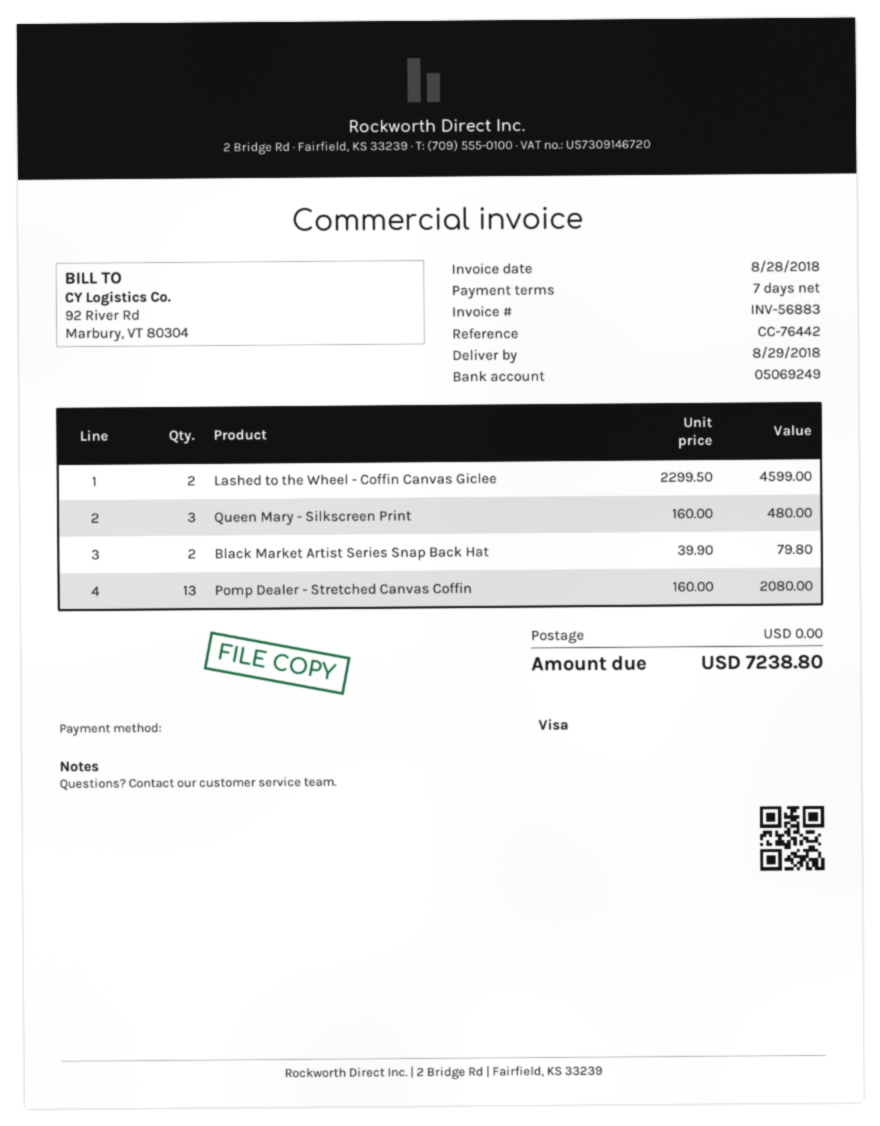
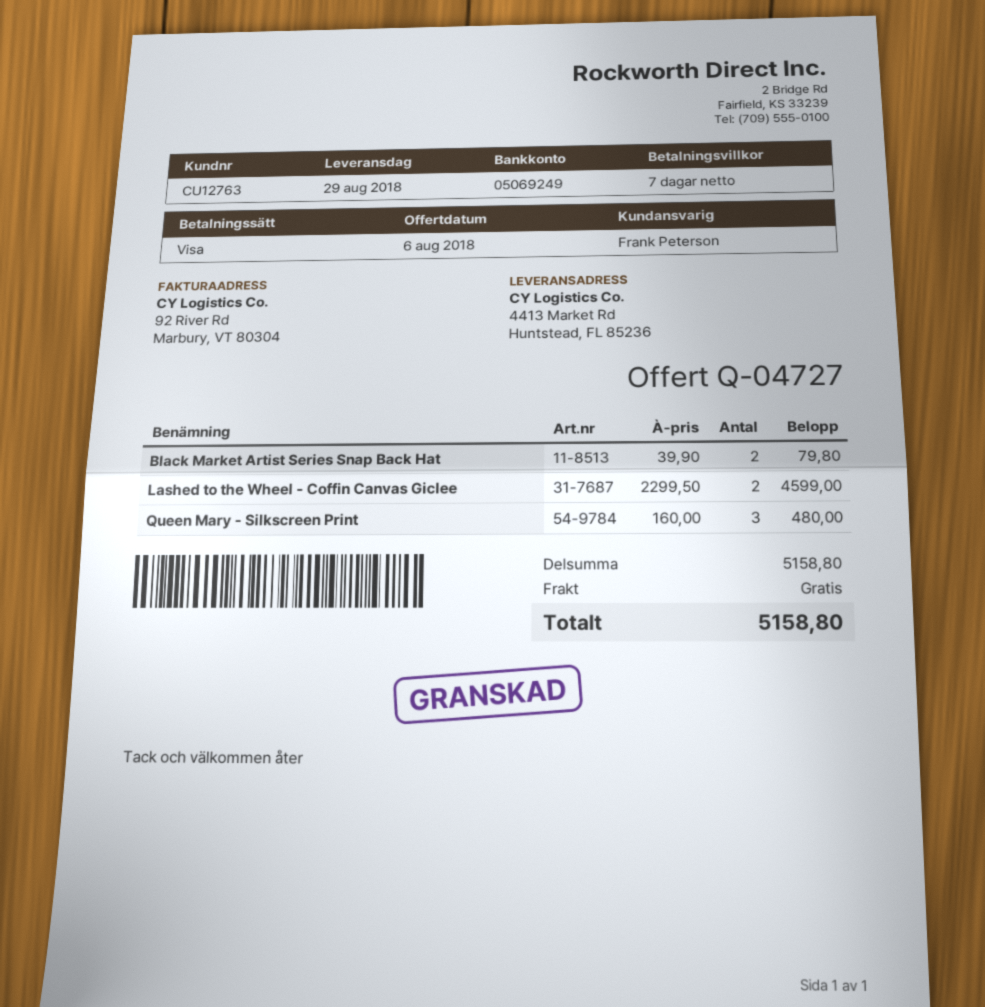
Pomp Dealer - Stretched Canvas Coffin: 13 x 160.00 = 2080.00 -> none
total: 7238.80 -> 5158.80

